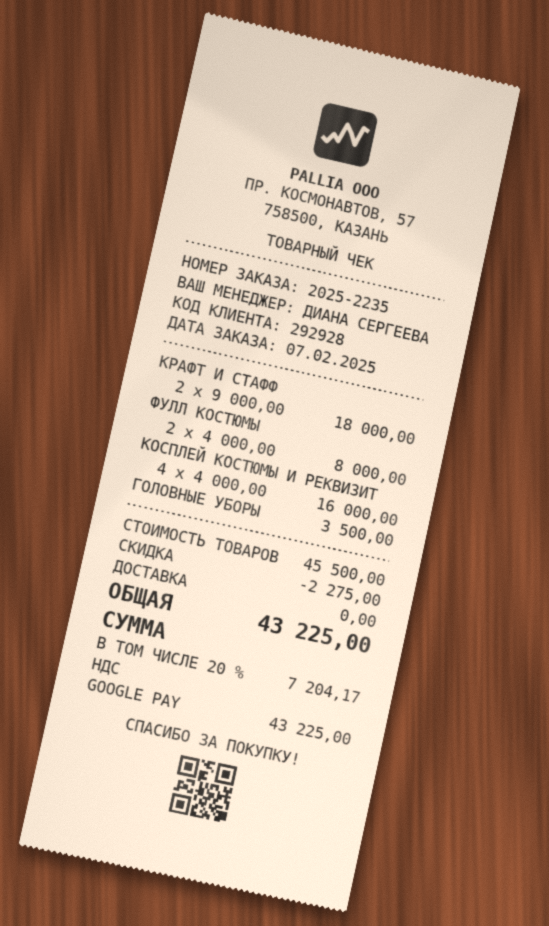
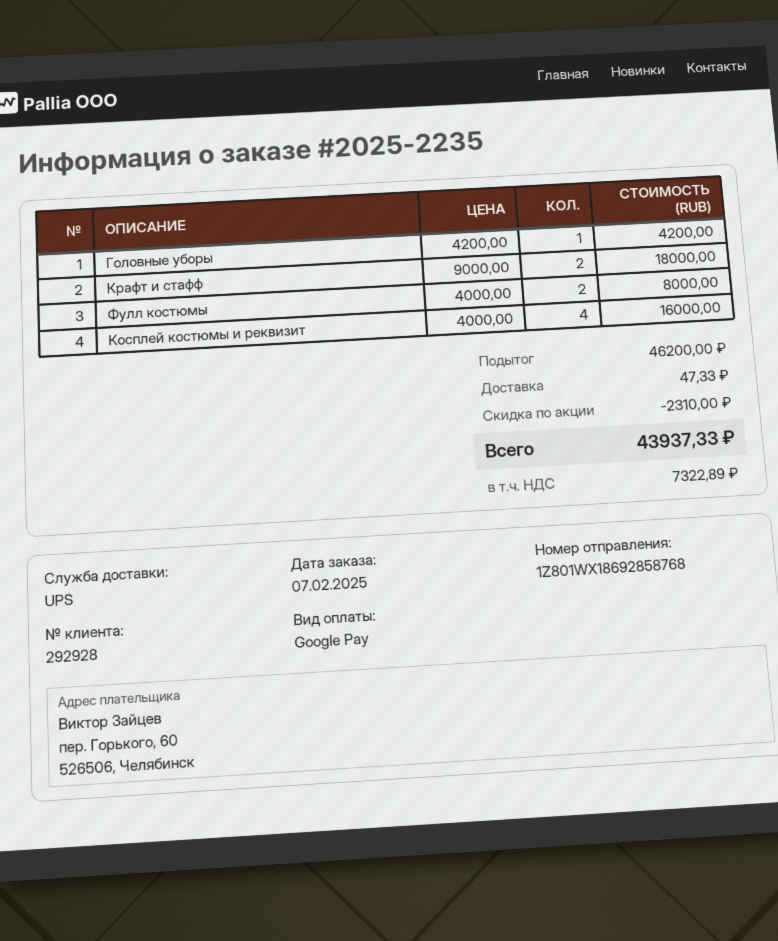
ГОЛОВНЫЕ УБОРЫ: 1 x 3500.00 = 3500.00 -> 1 x 4200.00 = 4200.00
subtotal: 45500.00 -> 46200.00
discount: 2275.00 -> 2310.00
shipping: 0.00 -> 47.33
tax: 7204.17 -> 7322.89
total: 43225.00 -> 43937.33

